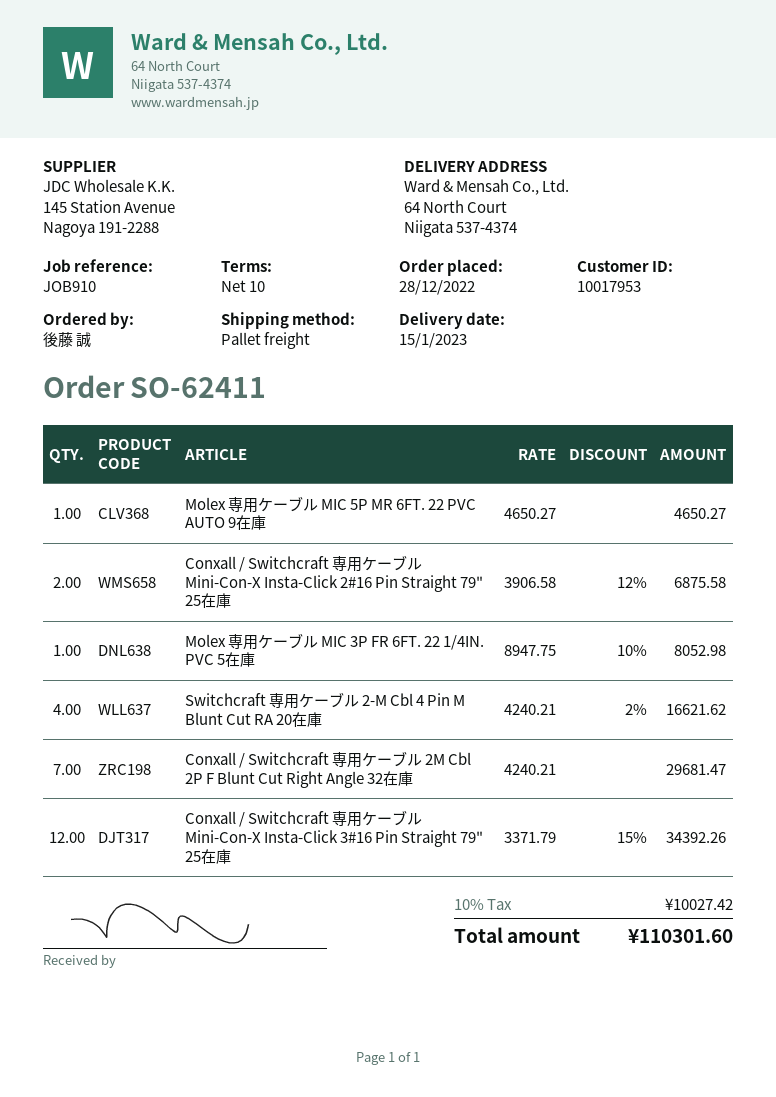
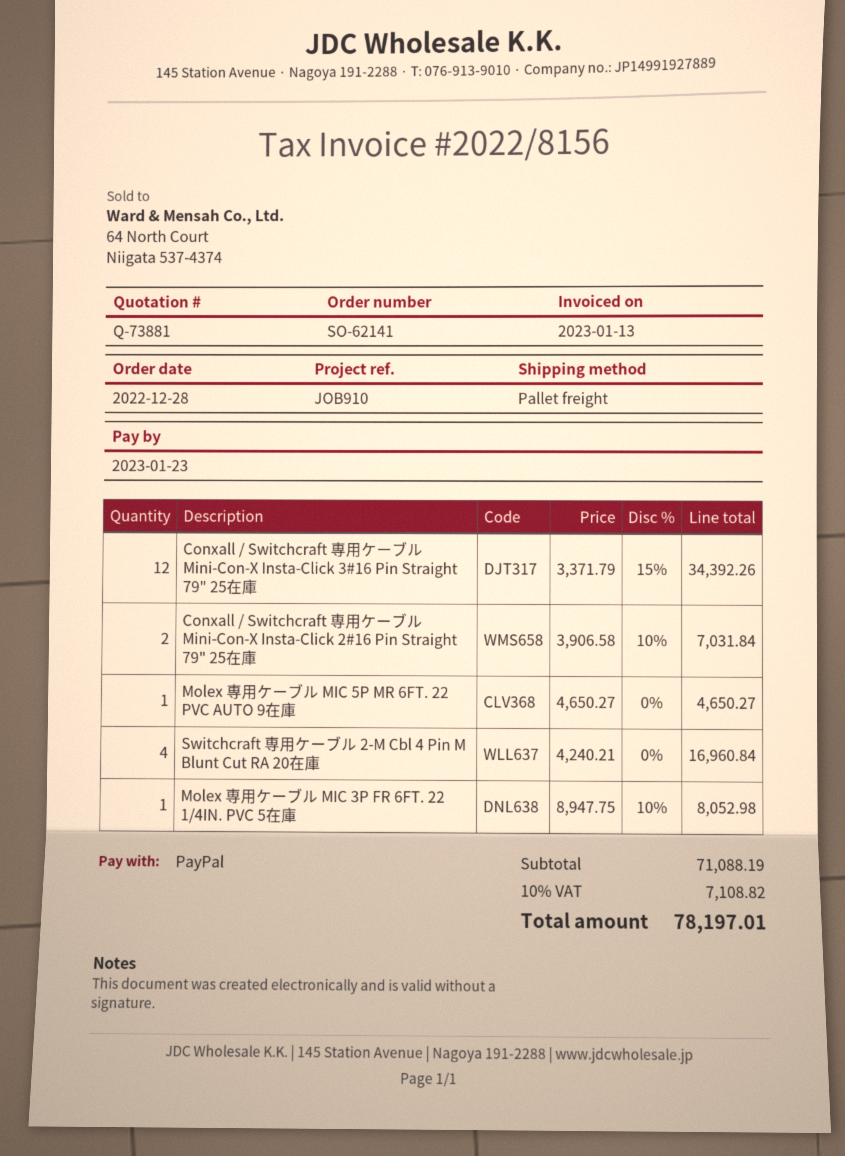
order number: SO-62411 -> SO-62141
Conxall / Switchcraft 専用ケーブル Mini-Con-X Insta-Click 2#16 Pin Straight 79" 25在庫: 2 x 3906.58 - 12% = 6875.58 -> 2 x 3906.58 - 10% = 7031.84
Switchcraft 専用ケーブル 2-M Cbl 4 Pin M Blunt Cut RA 20在庫: 4 x 4240.21 - 2% = 16621.62 -> 4 x 4240.21 = 16960.84
Conxall / Switchcraft 専用ケーブル 2M Cbl 2P F Blunt Cut Right Angle 32在庫: 7 x 4240.21 = 29681.47 -> none
tax: 10% = 10027.42 -> 10% = 7108.82
total: 110301.60 -> 78197.01

